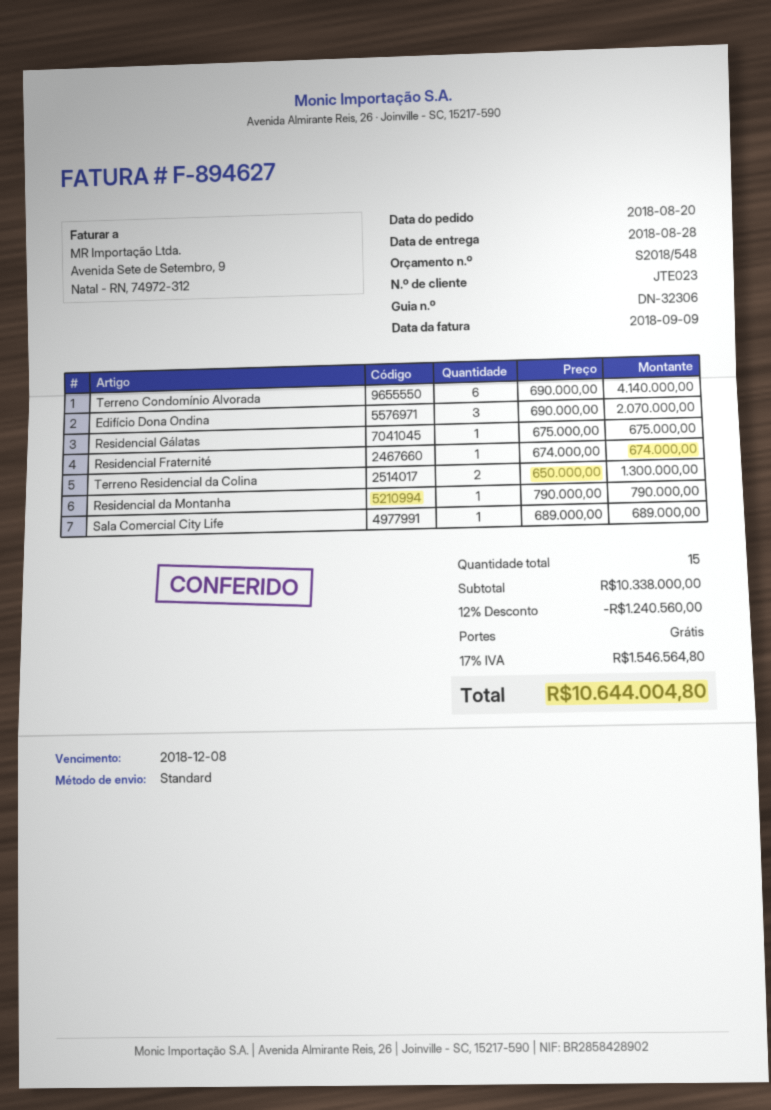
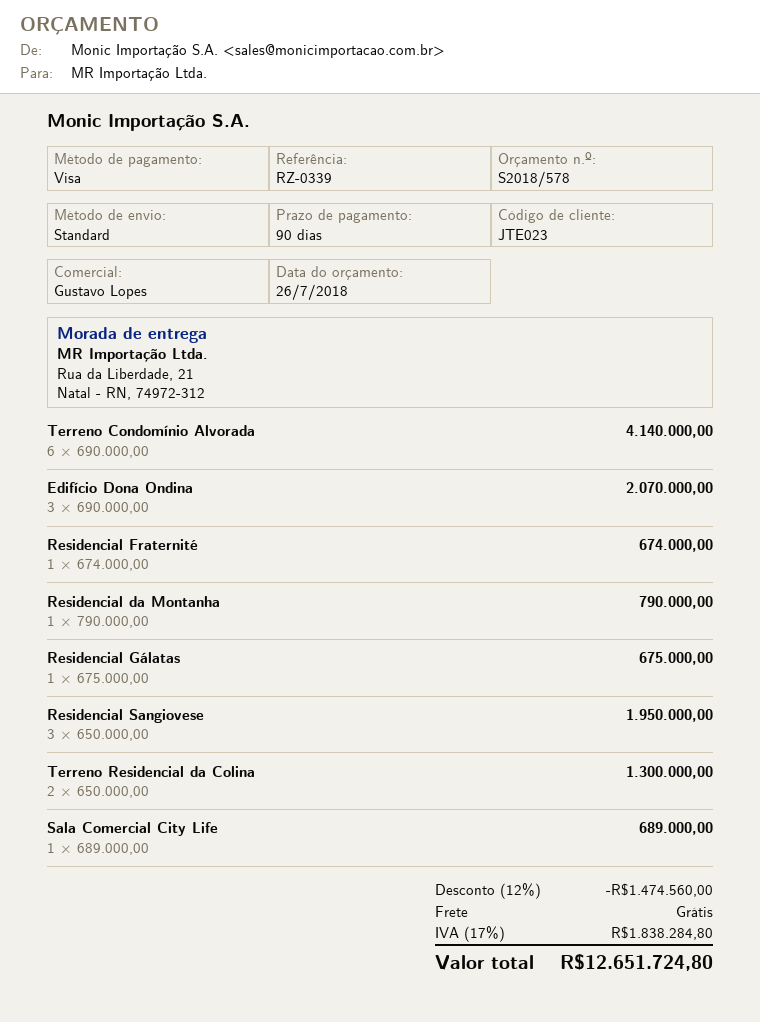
quote number: S2018/548 -> S2018/578
Residencial Sangiovese: none -> 3 x 650000.00 = 1950000.00
discount: 12% = 1240560.00 -> 12% = 1474560.00
tax: 17% = 1546564.80 -> 17% = 1838284.80
total: 10644004.80 -> 12651724.80

